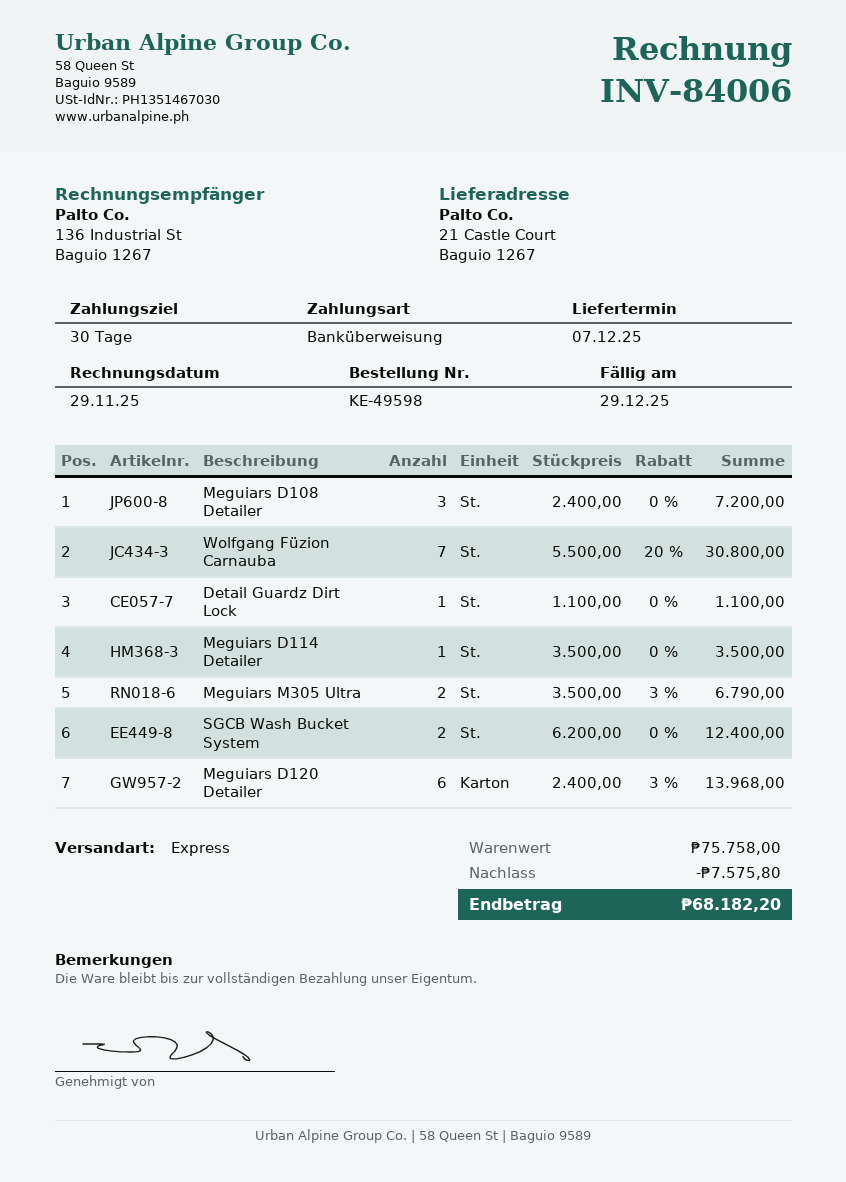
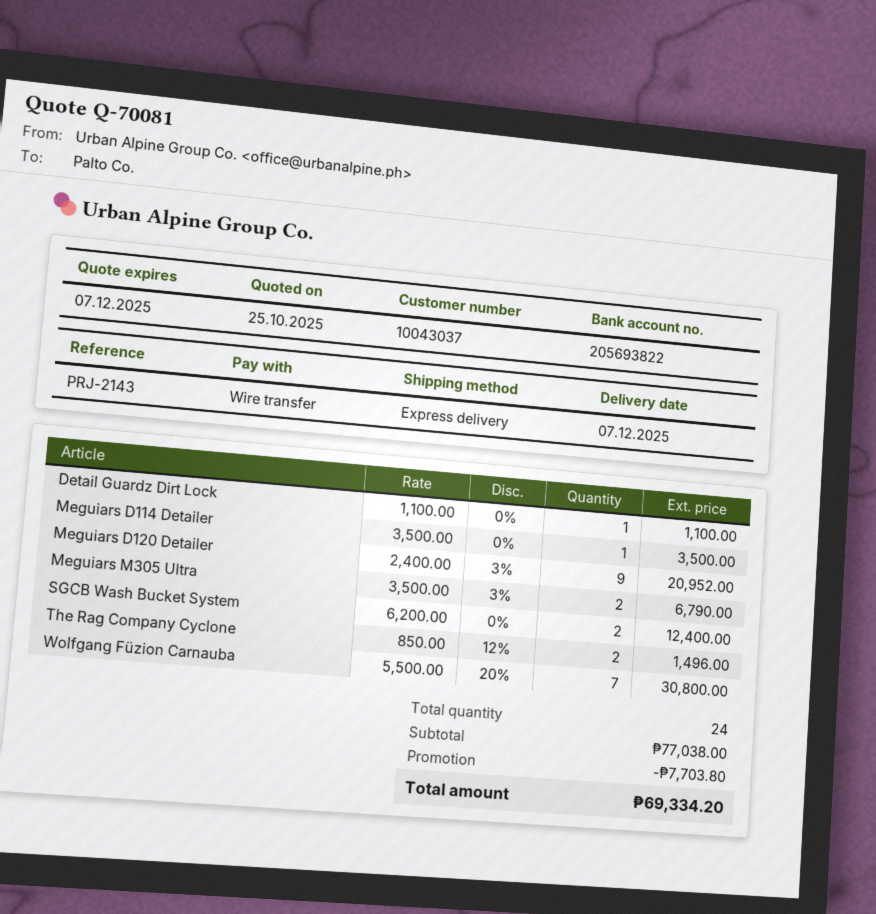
Meguiars D108 Detailer: 3 x 2400.00 = 7200.00 -> none
Meguiars D120 Detailer: 6 x 2400.00 - 3% = 13968.00 -> 9 x 2400.00 - 3% = 20952.00
The Rag Company Cyclone: none -> 2 x 850.00 - 12% = 1496.00
subtotal: 75758.00 -> 77038.00
discount: 7575.80 -> 7703.80
total: 68182.20 -> 69334.20

